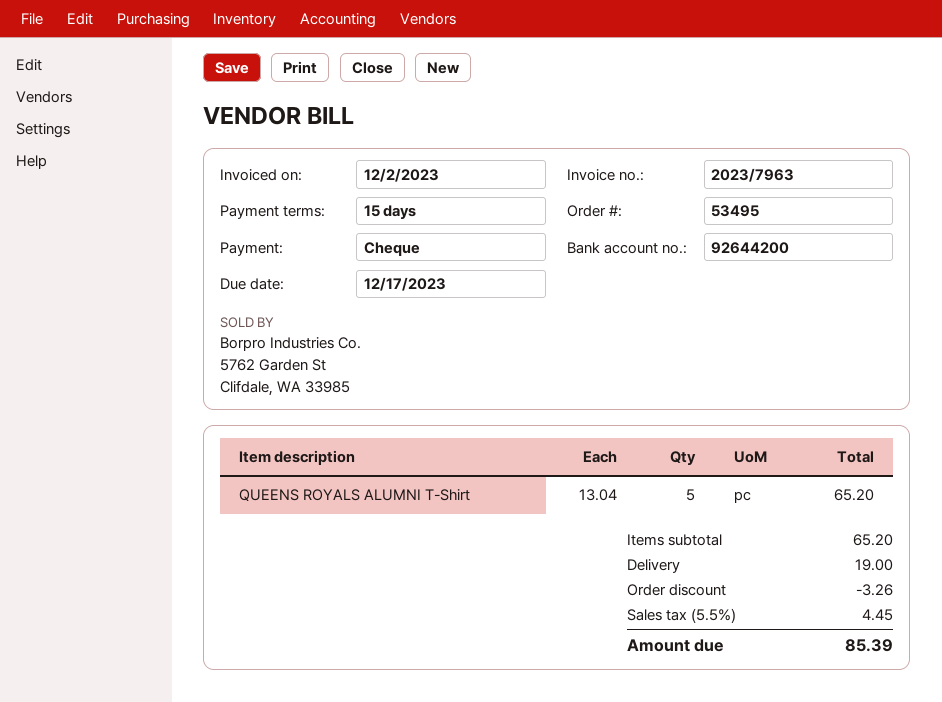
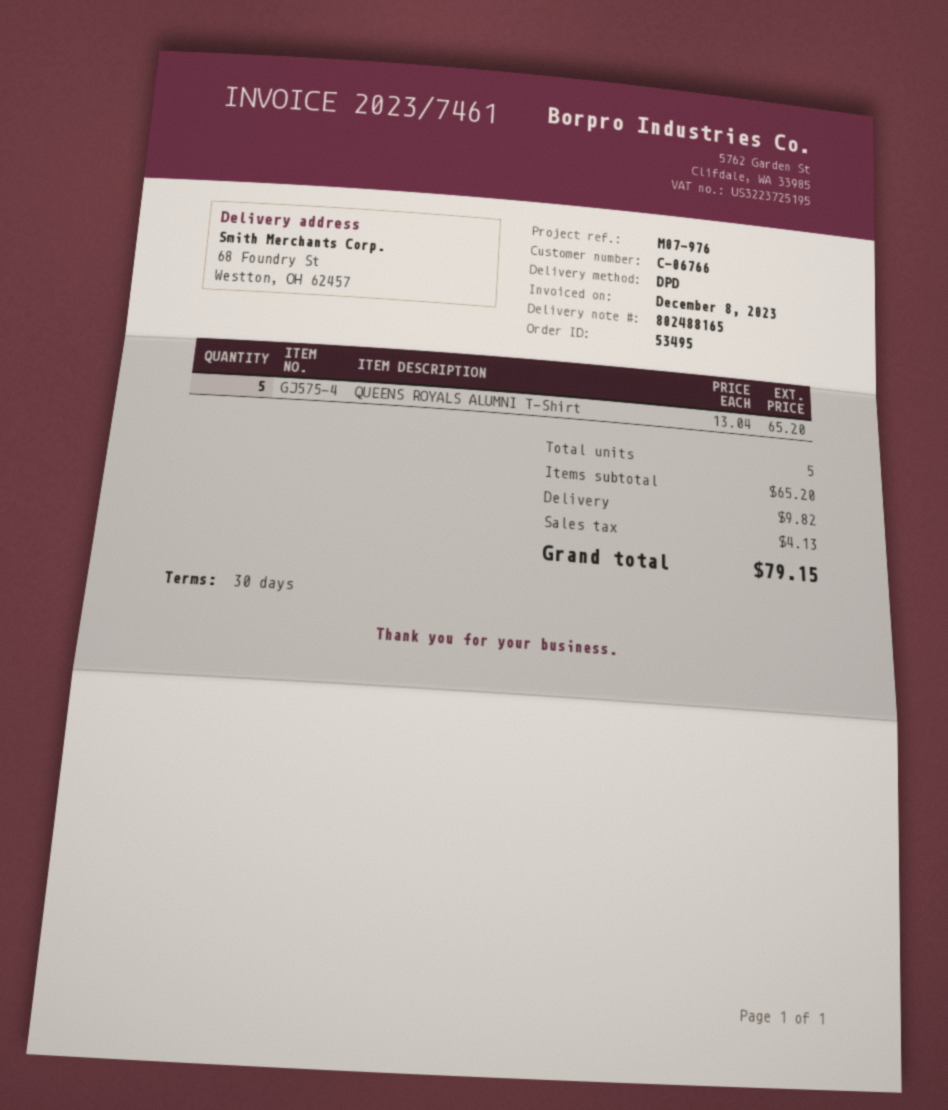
invoice number: 2023/7963 -> 2023/7461
invoice date: 2023-12-02 -> 2023-12-08
payment terms: 15 days -> 30 days
discount: 3.26 -> none
shipping: 19.00 -> 9.82
tax: 4.45 -> 4.13
total: 85.39 -> 79.15

